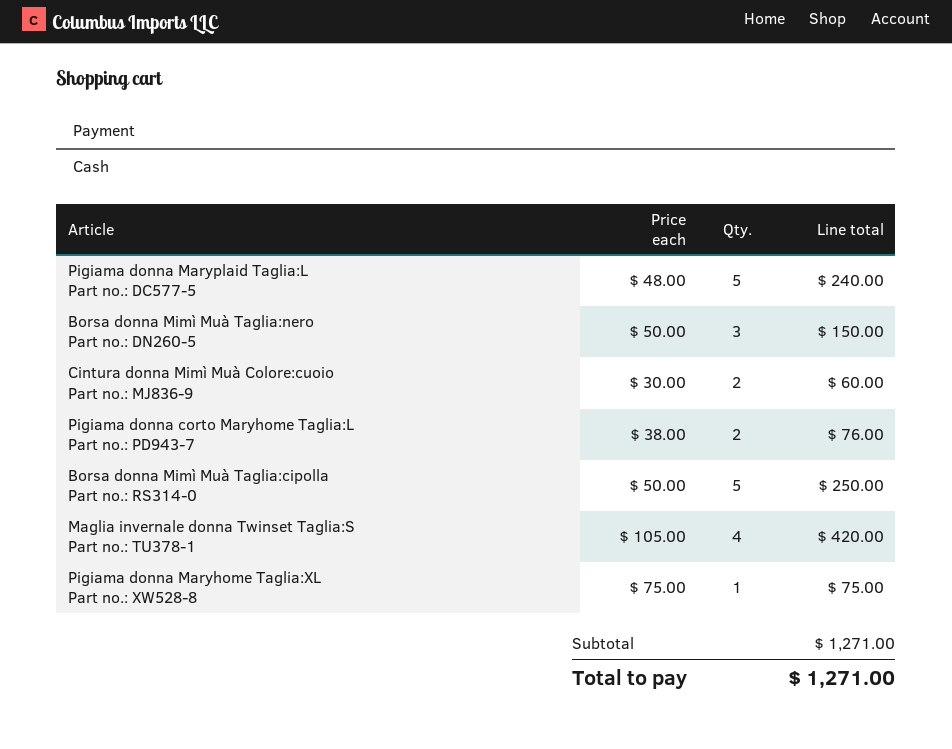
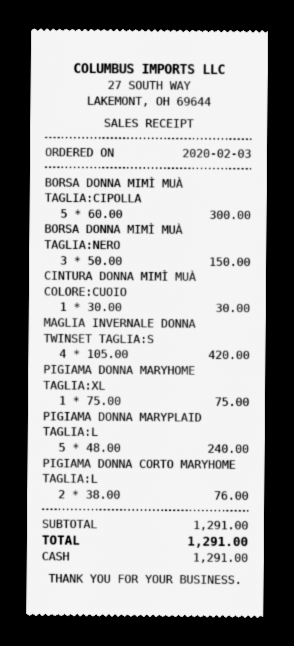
Cintura donna Mimì Muà Colore:cuoio: 2 x 30.00 = 60.00 -> 1 x 30.00 = 30.00
Borsa donna Mimì Muà Taglia:cipolla: 5 x 50.00 = 250.00 -> 5 x 60.00 = 300.00
subtotal: 1271.00 -> 1291.00
total: 1271.00 -> 1291.00

